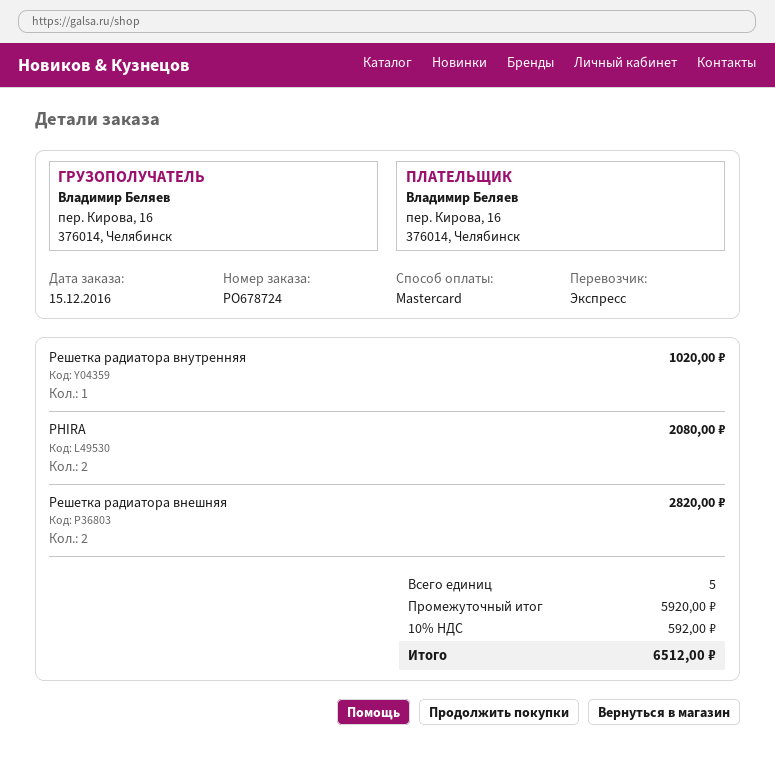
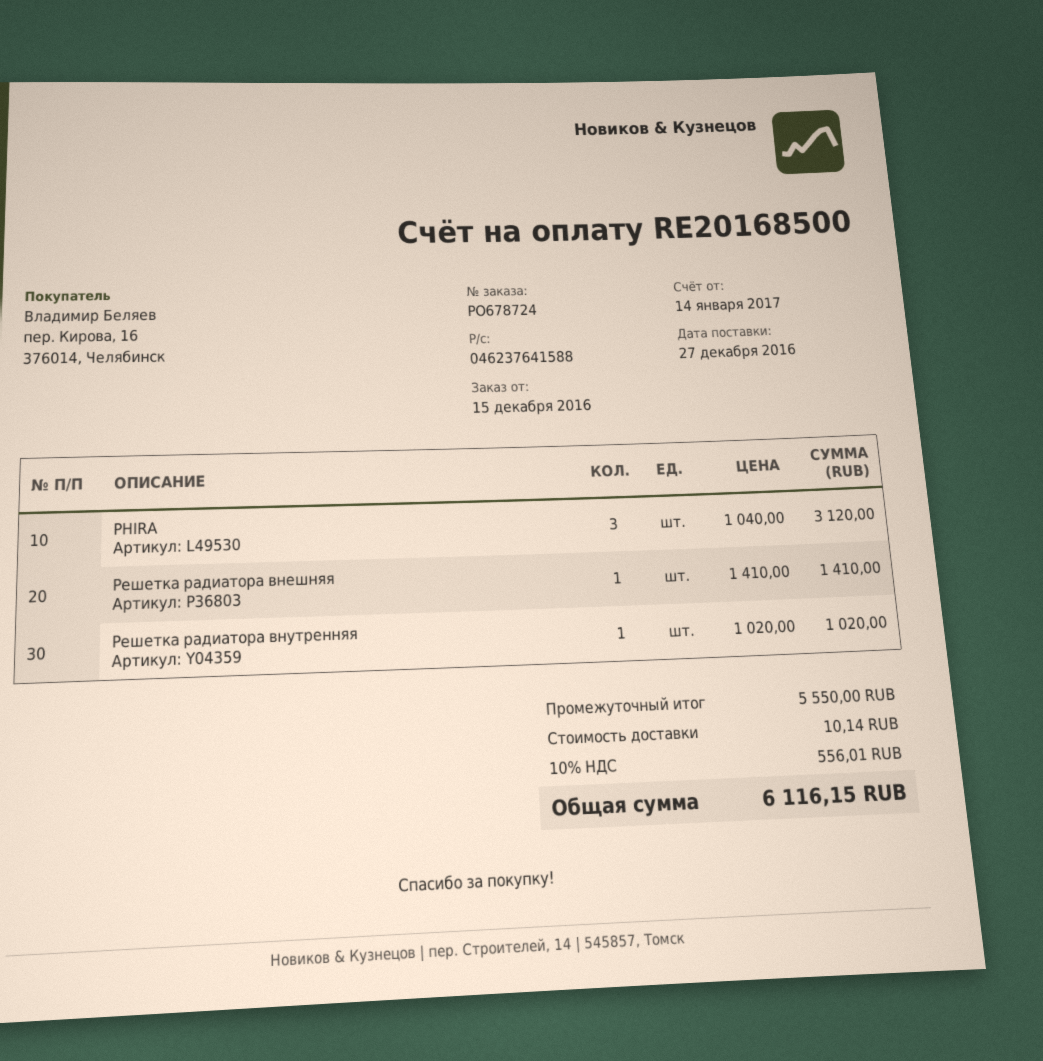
PHIRA: 2 for 2080.00 -> 3 for 3120.00
Решетка радиатора внешняя: 2 for 2820.00 -> 1 for 1410.00
subtotal: 5920.00 -> 5550.00
shipping: none -> 10.14
tax: 10% = 592.00 -> 10% = 556.01
total: 6512.00 -> 6116.15

